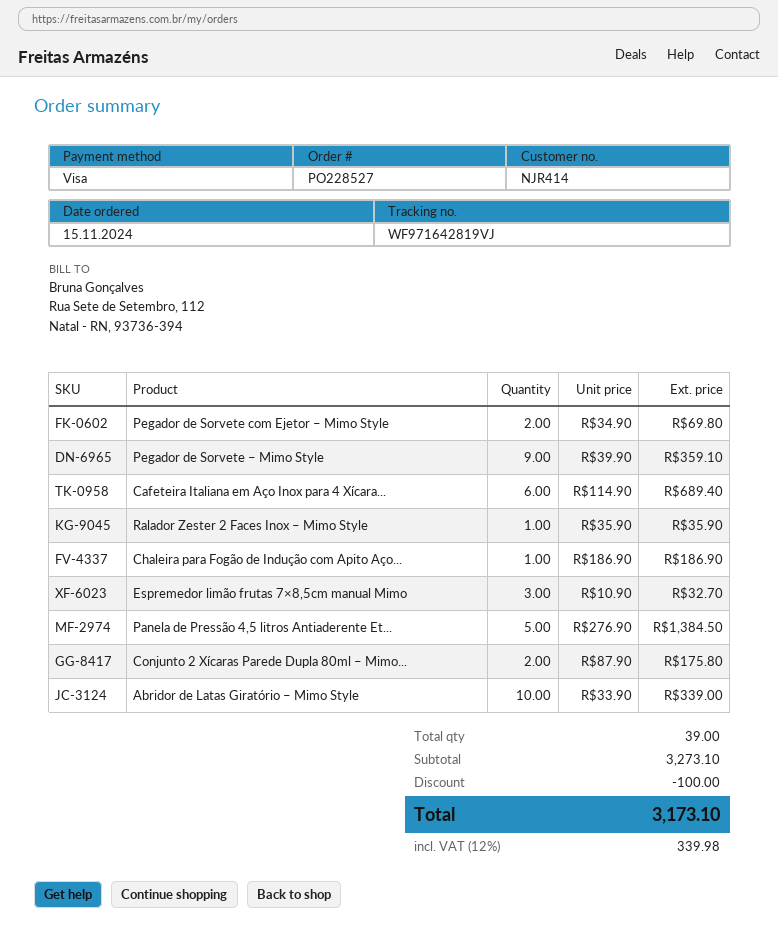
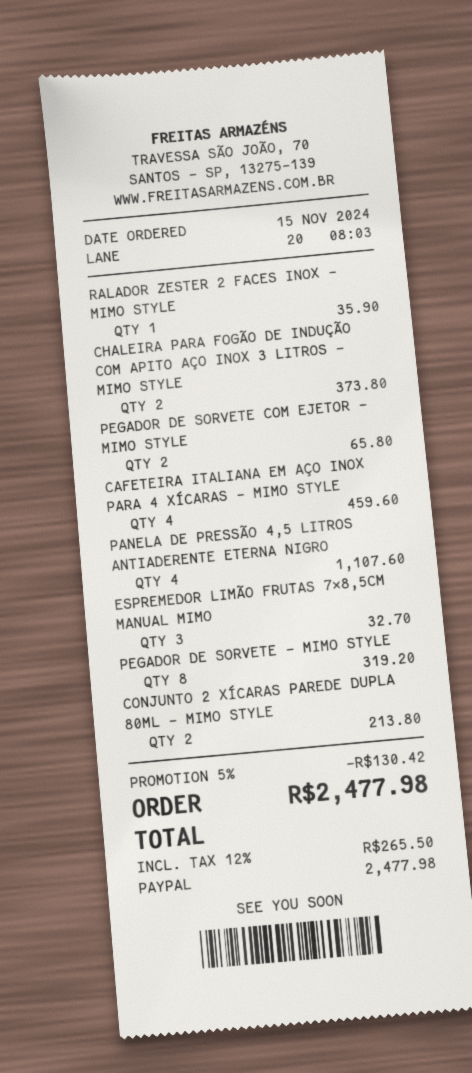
payment method: Visa -> PayPal
Pegador de Sorvete com Ejetor – Mimo Style: 2 for 69.80 -> 2 for 65.80
Pegador de Sorvete – Mimo Style: 9 for 359.10 -> 8 for 319.20
Cafeteira Italiana em Aço Inox para 4 Xícara...: 6 for 689.40 -> 4 for 459.60
Chaleira para Fogão de Indução com Apito Aço...: 1 for 186.90 -> 2 for 373.80
Panela de Pressão 4,5 litros Antiaderente Et...: 5 for 1384.50 -> 4 for 1107.60
Conjunto 2 Xícaras Parede Dupla 80ml – Mimo...: 2 for 175.80 -> 2 for 213.80
Abridor de Latas Giratório – Mimo Style: 10 for 339.00 -> none
discount: 100.00 -> 130.42
tax: 12% = 339.98 -> 12% = 265.50
total: 3173.10 -> 2477.98

